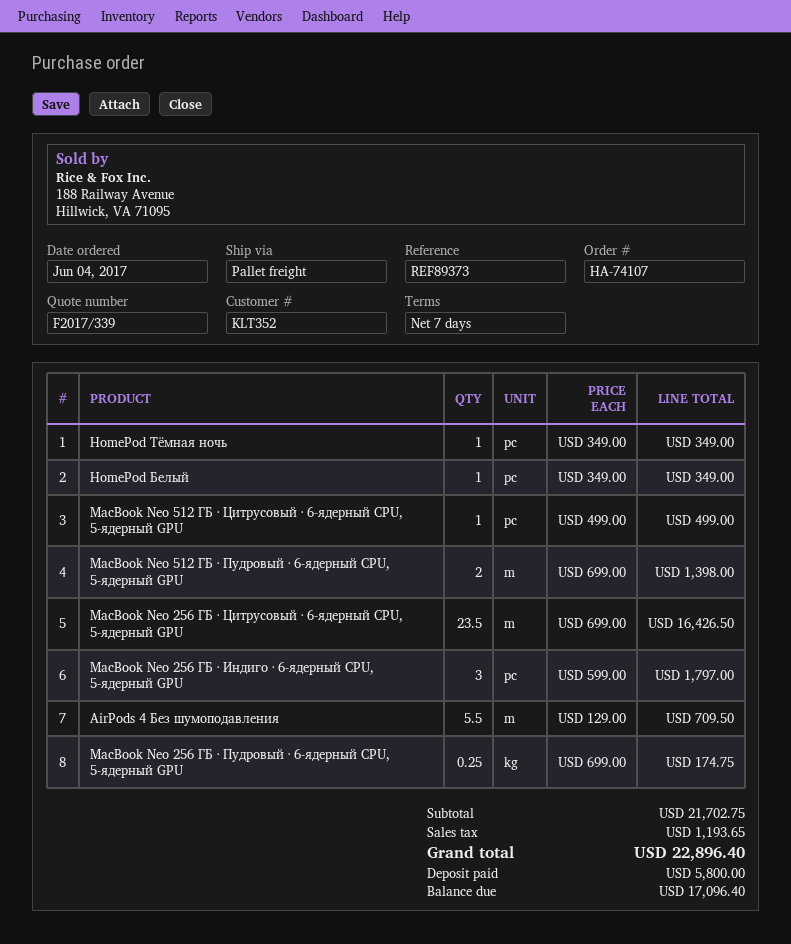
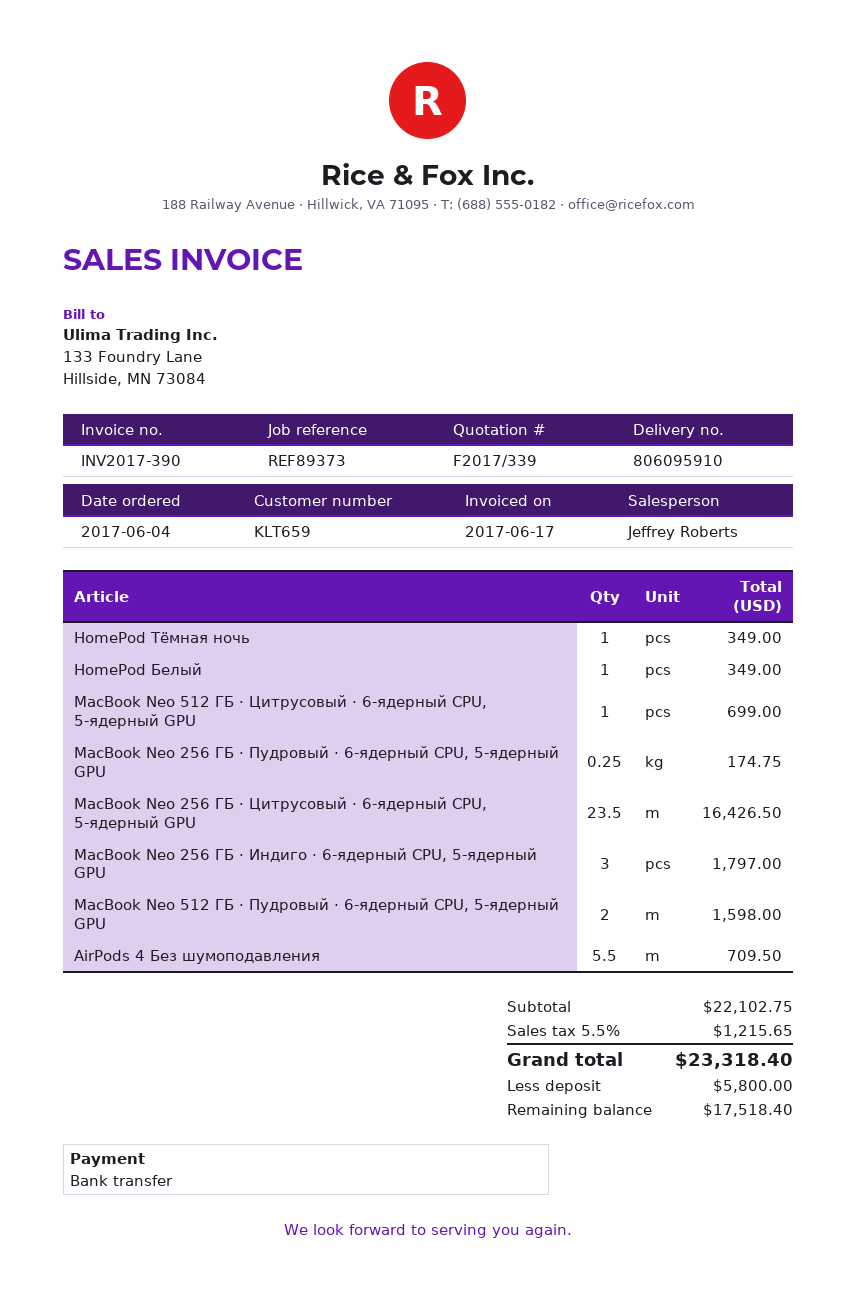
customer number: KLT352 -> KLT659
MacBook Neo 512 ГБ · Цитрусовый · 6-ядерный CPU, 5-ядерный GPU: 1 for 499.00 -> 1 for 699.00
MacBook Neo 512 ГБ · Пудровый · 6-ядерный CPU, 5-ядерный GPU: 2 for 1398.00 -> 2 for 1598.00
subtotal: 21702.75 -> 22102.75
tax: 1193.65 -> 1215.65
total: 22896.40 -> 23318.40
balance: 17096.40 -> 17518.40

